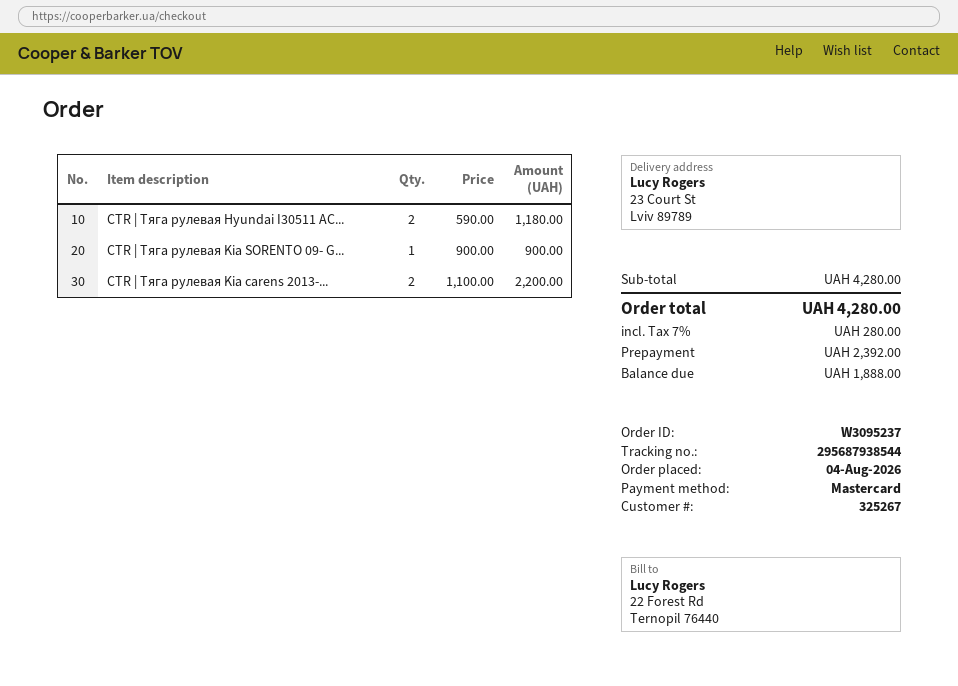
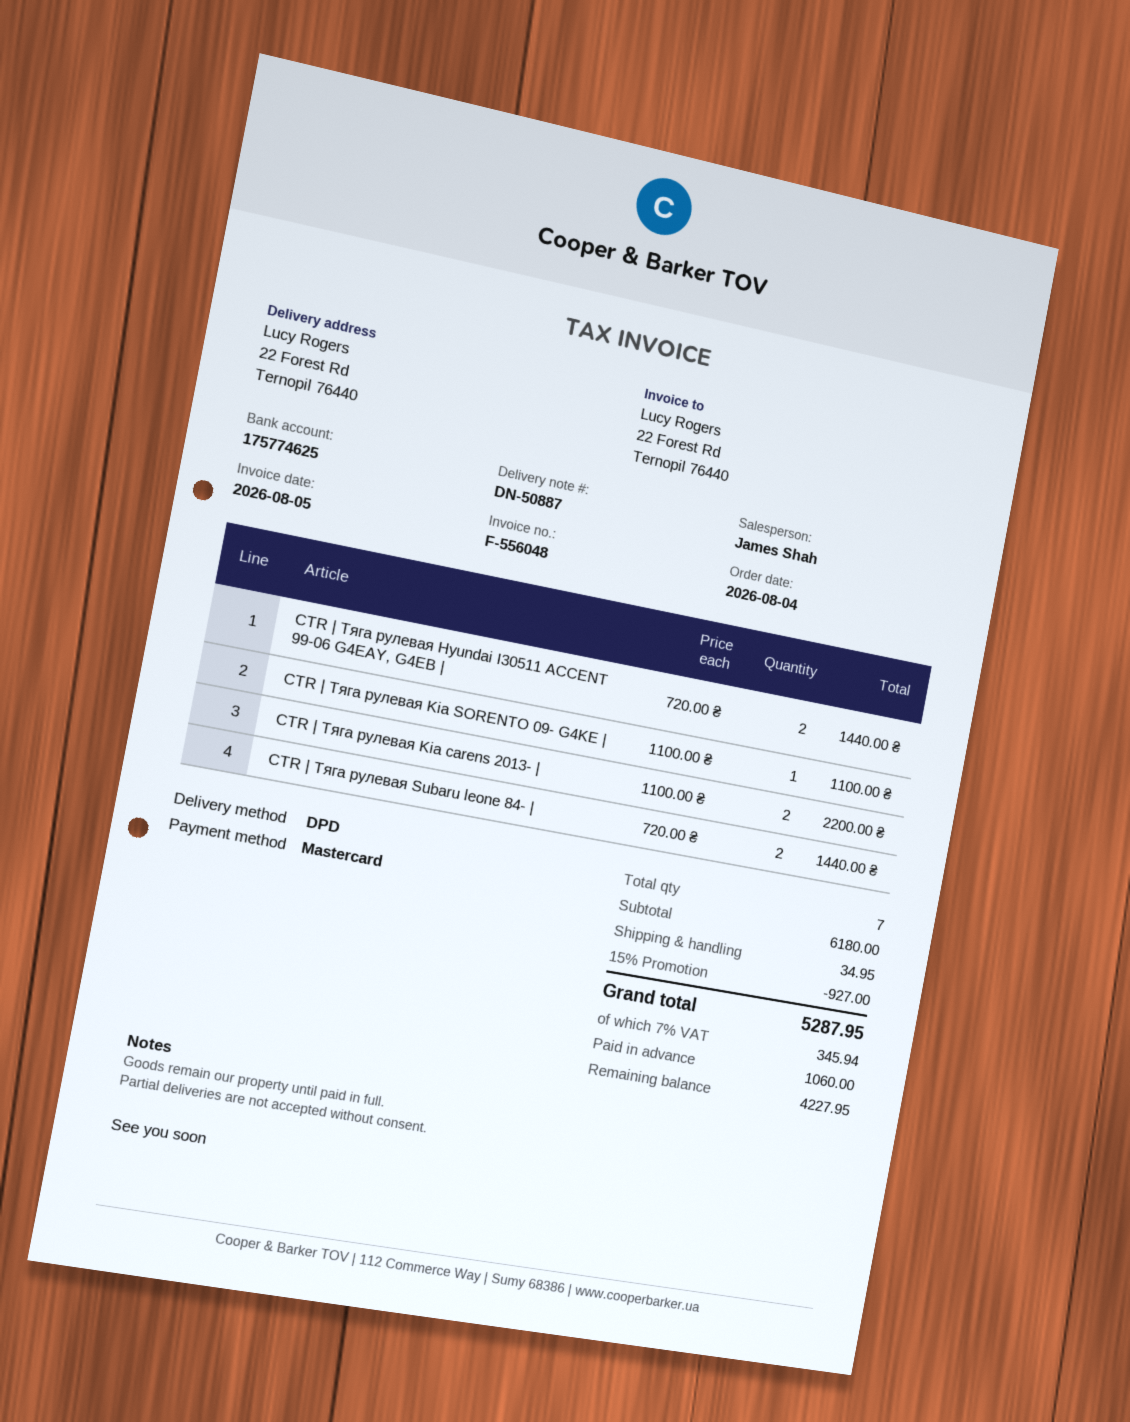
ship to: 23 Court St, Lviv 89789 -> 22 Forest Rd, Ternopil 76440
CTR | Тяга рулевая Hyundai I30511 AC...: 2 x 590.00 = 1180.00 -> 2 x 720.00 = 1440.00
CTR | Тяга рулевая Kia SORENTO 09- G...: 1 x 900.00 = 900.00 -> 1 x 1100.00 = 1100.00
CTR | Тяга рулевая Subaru leone 84- |: none -> 2 x 720.00 = 1440.00
subtotal: 4280.00 -> 6180.00
discount: none -> 15% = 927.00
shipping: none -> 34.95
tax: 7% = 280.00 -> 7% = 345.94
total: 4280.00 -> 5287.95
deposit: 2392.00 -> 1060.00
balance: 1888.00 -> 4227.95

